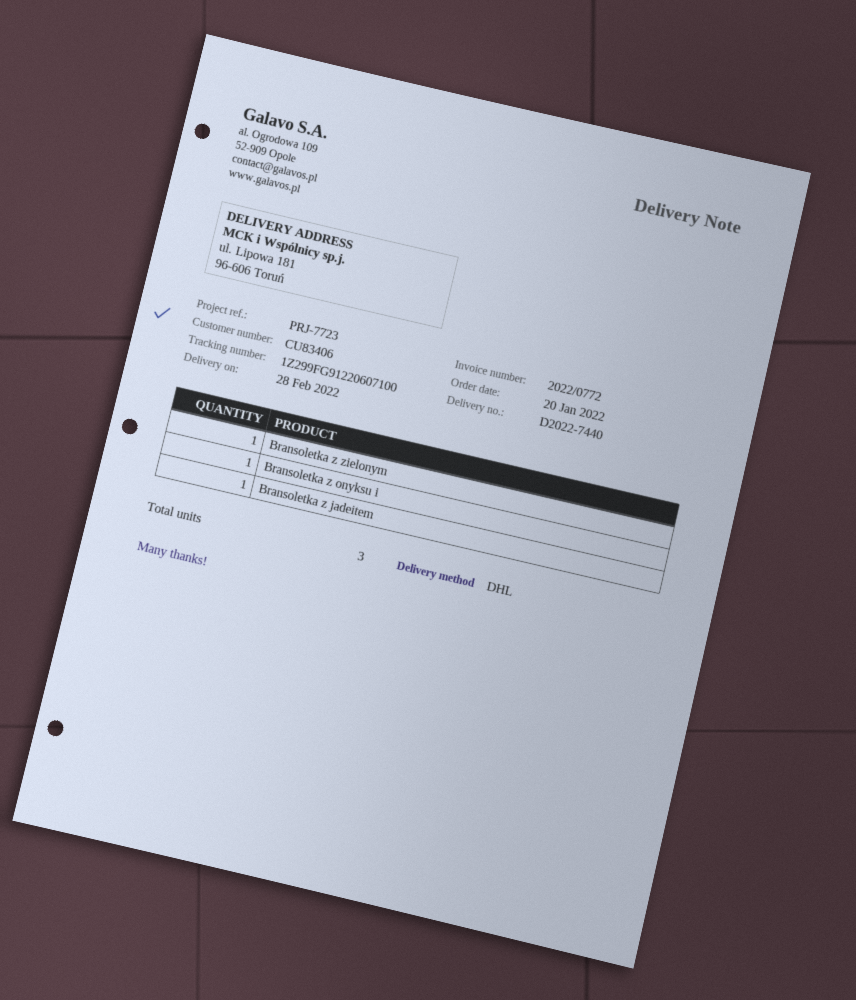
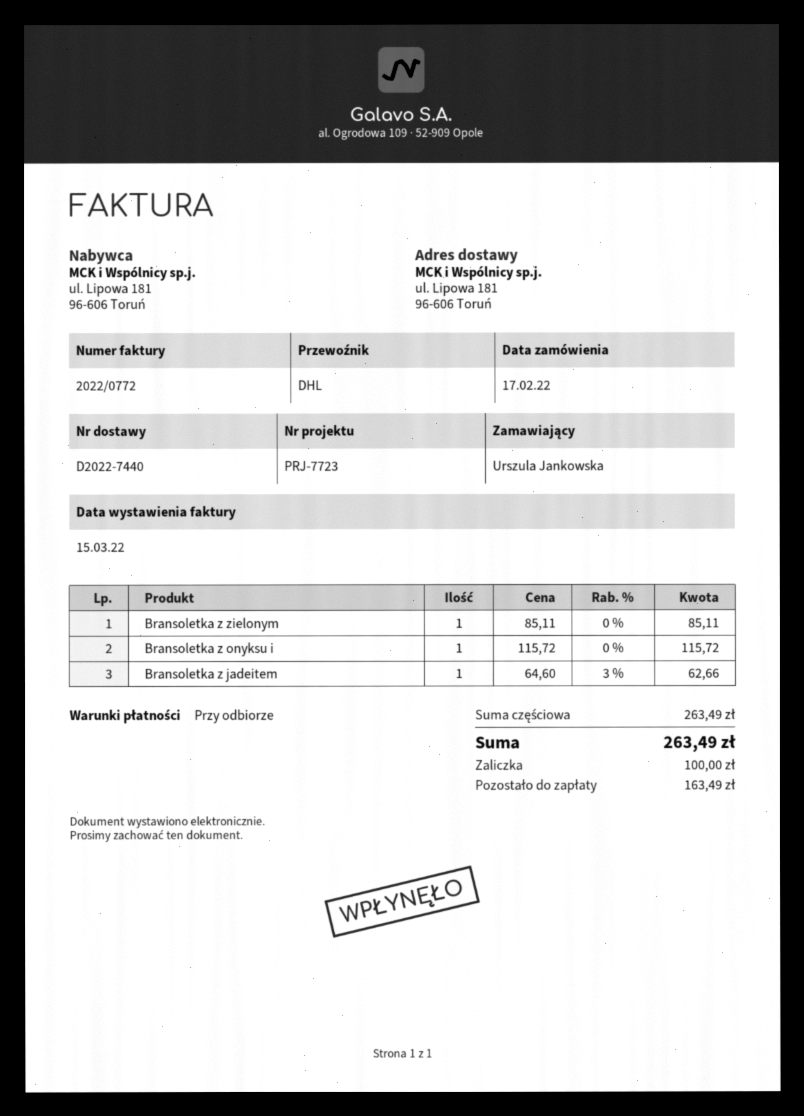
order date: 2022-01-20 -> 2022-02-17

